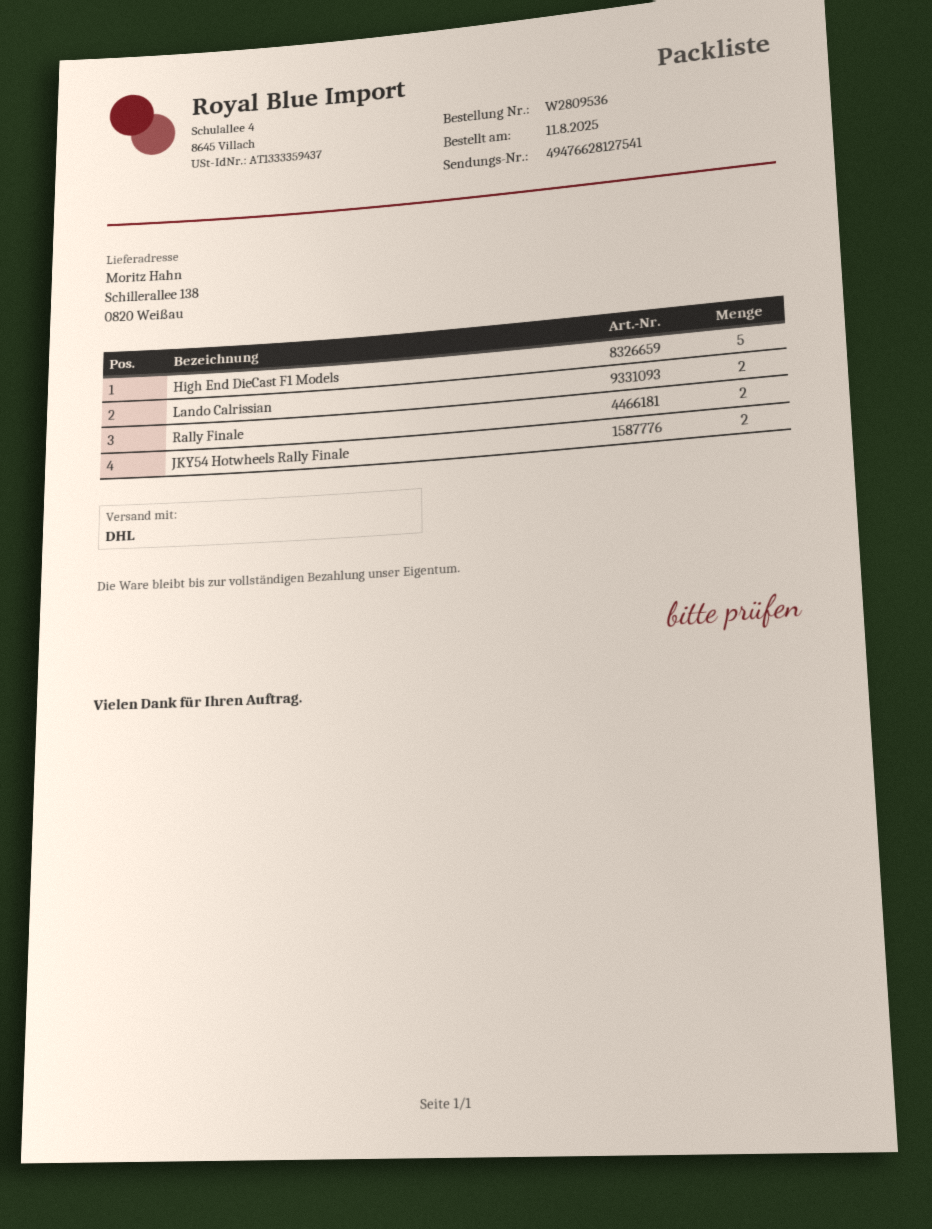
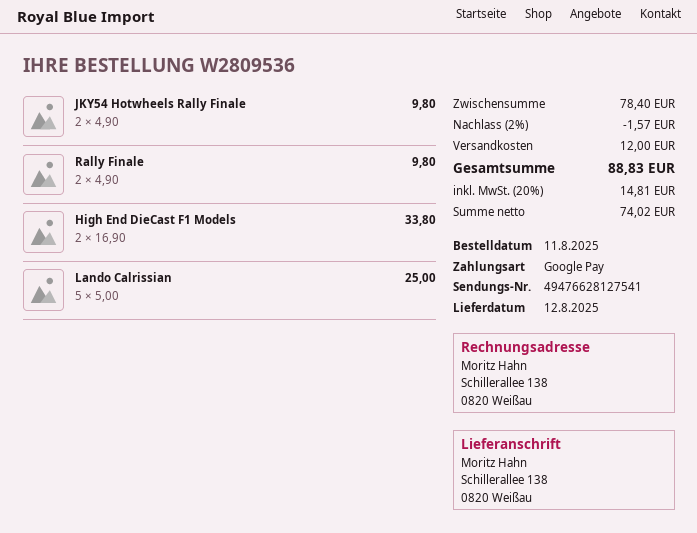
High End DieCast F1 Models: 5 -> 2
Lando Calrissian: 2 -> 5

